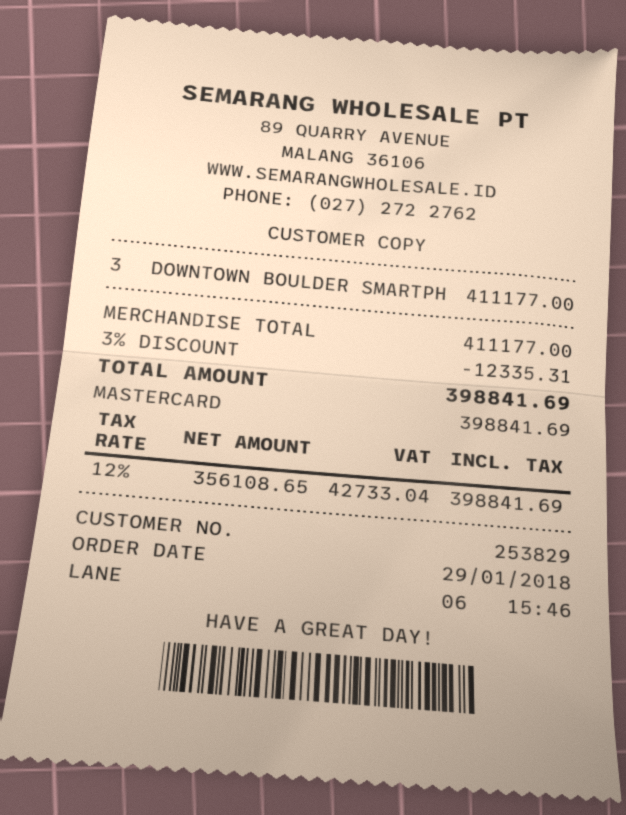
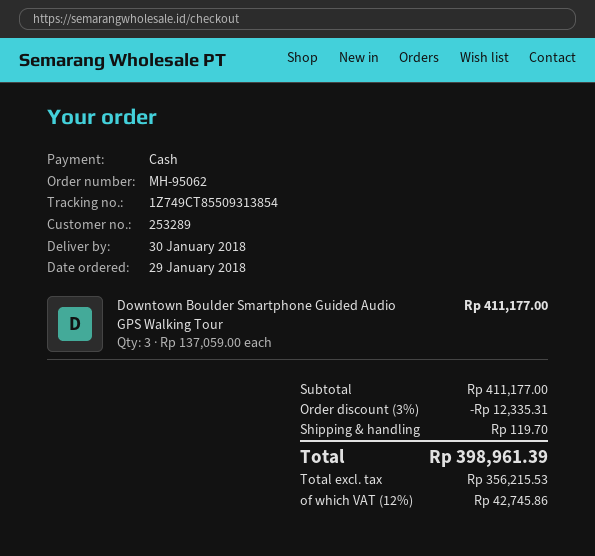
customer number: 253829 -> 253289
payment method: Mastercard -> cash
shipping: none -> 119.70
net: 356108.65 -> 356215.53
tax: 12% = 42733.04 -> 12% = 42745.86
total: 398841.69 -> 398961.39

